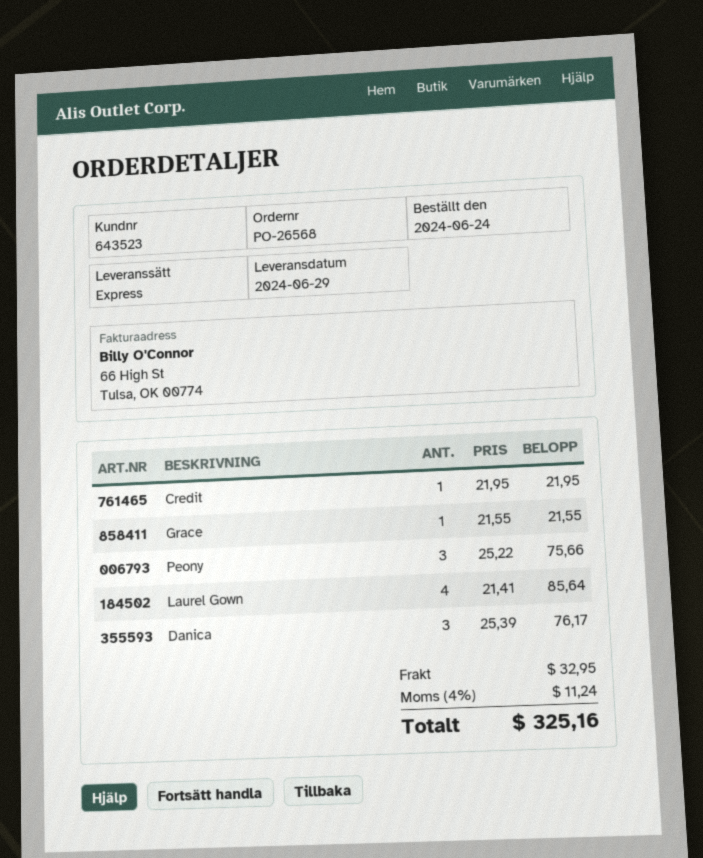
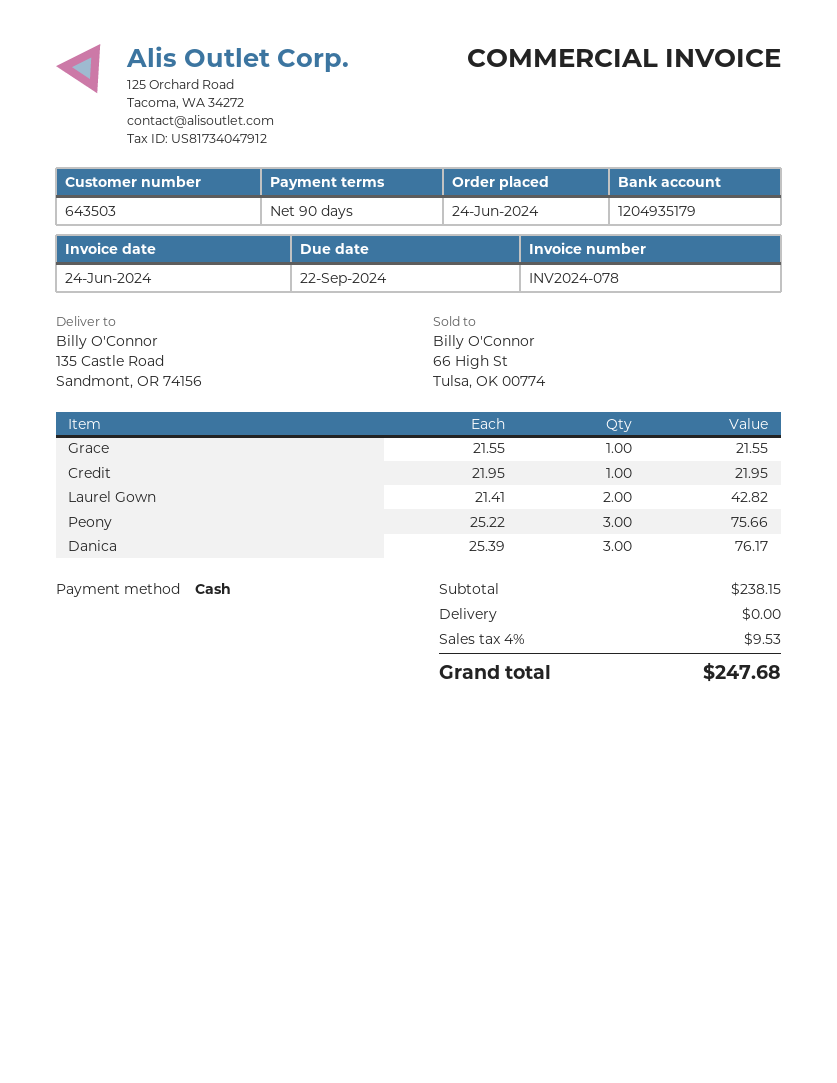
customer number: 643523 -> 643503
Laurel Gown: 4 x 21.41 = 85.64 -> 2 x 21.41 = 42.82
shipping: 32.95 -> 0.00
tax: 4% = 11.24 -> 4% = 9.53
total: 325.16 -> 247.68

